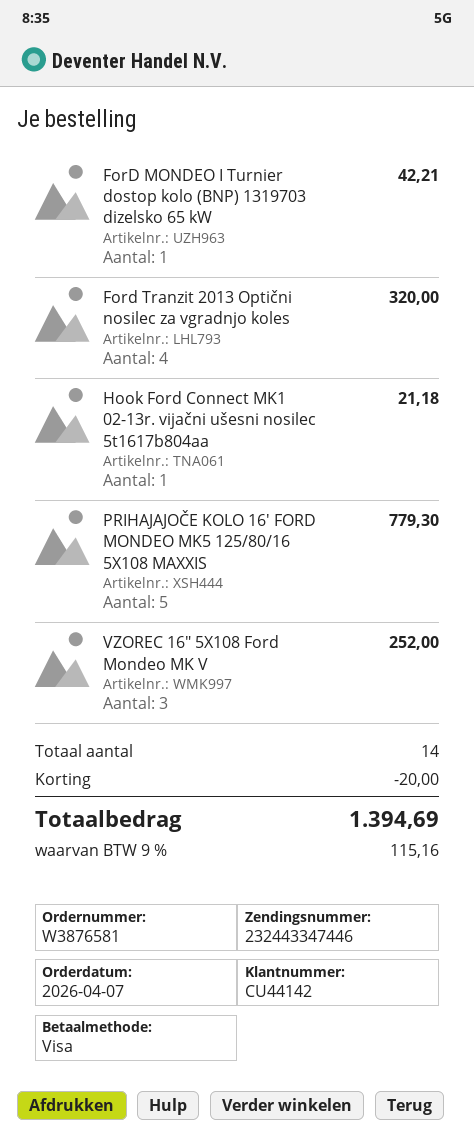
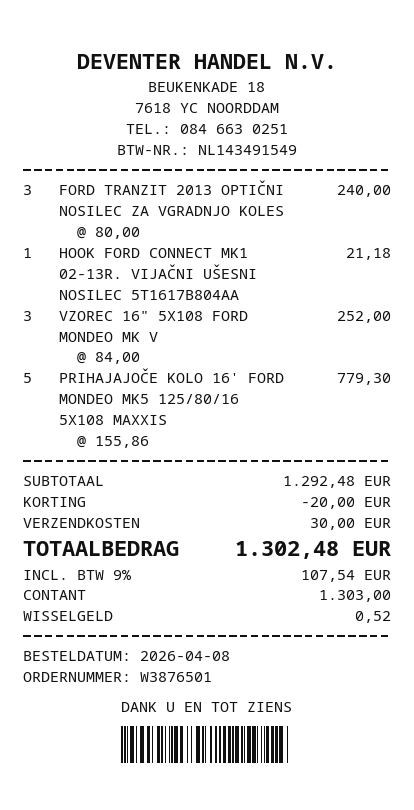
order number: W3876581 -> W3876501
order date: 2026-04-07 -> 2026-04-08
payment method: Visa -> cash
ForD MONDEO I Turnier dostop kolo (BNP) 1319703 dizelsko 65 kW: 1 for 42.21 -> none
Ford Tranzit 2013 Optični nosilec za vgradnjo koles: 4 for 320.00 -> 3 for 240.00
shipping: none -> 30.00
tax: 9% = 115.16 -> 9% = 107.54
total: 1394.69 -> 1302.48

